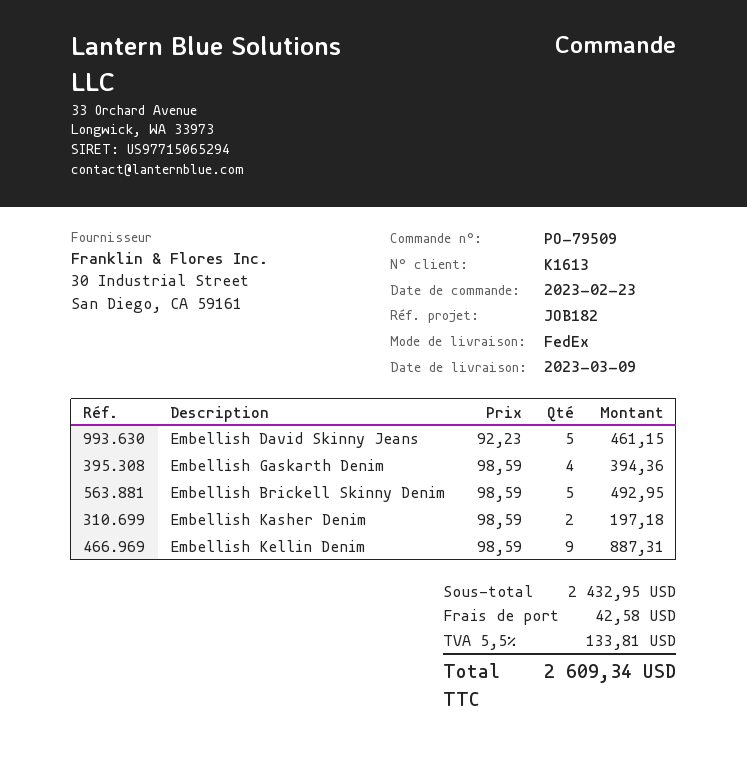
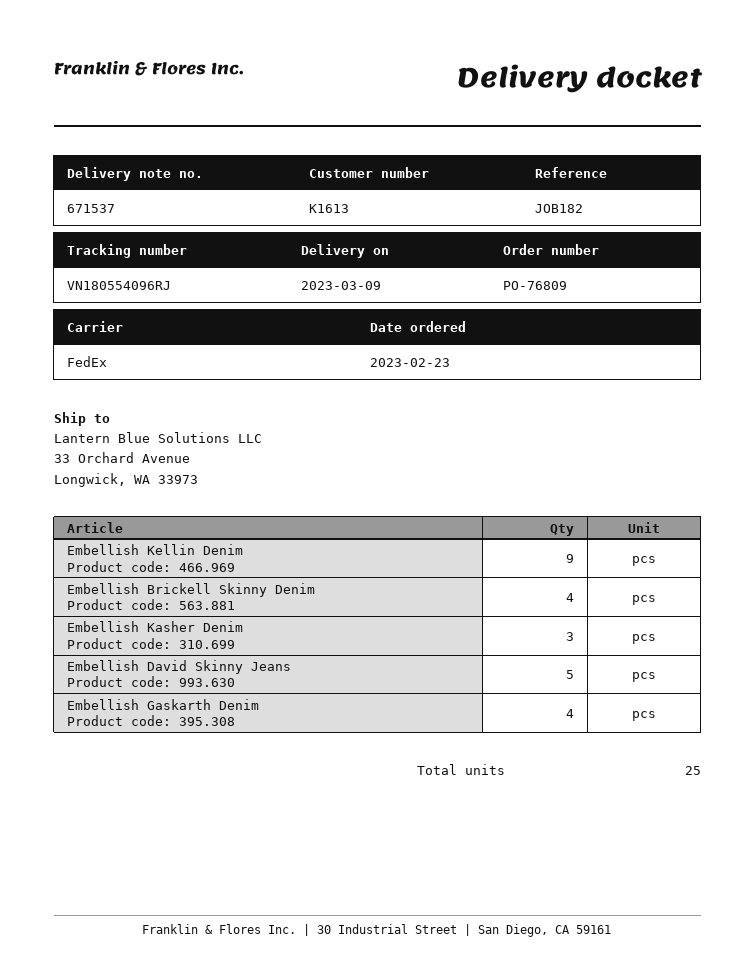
order number: PO-79509 -> PO-76809
Embellish Brickell Skinny Denim: 5 -> 4
Embellish Kasher Denim: 2 -> 3

